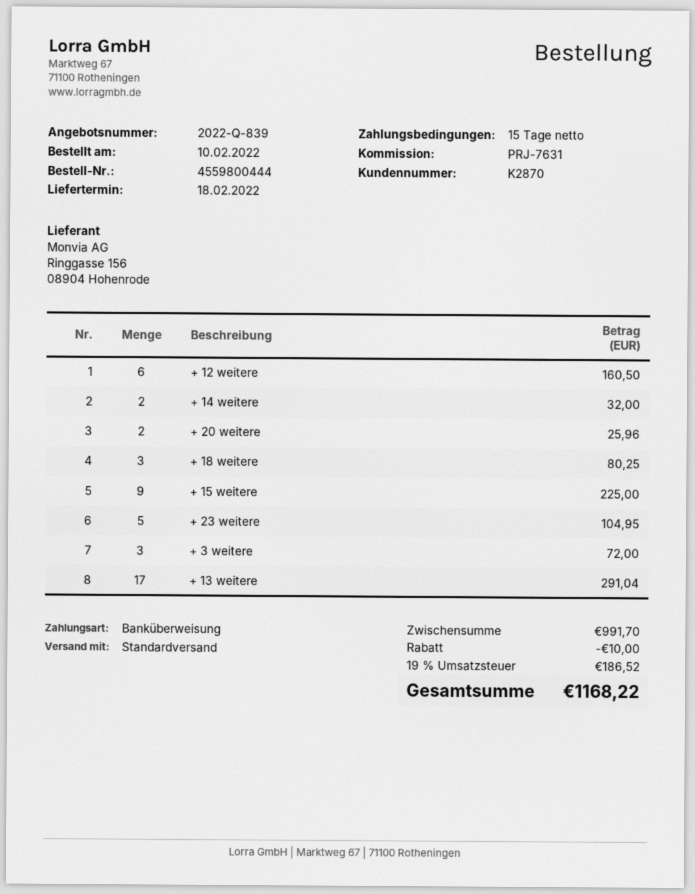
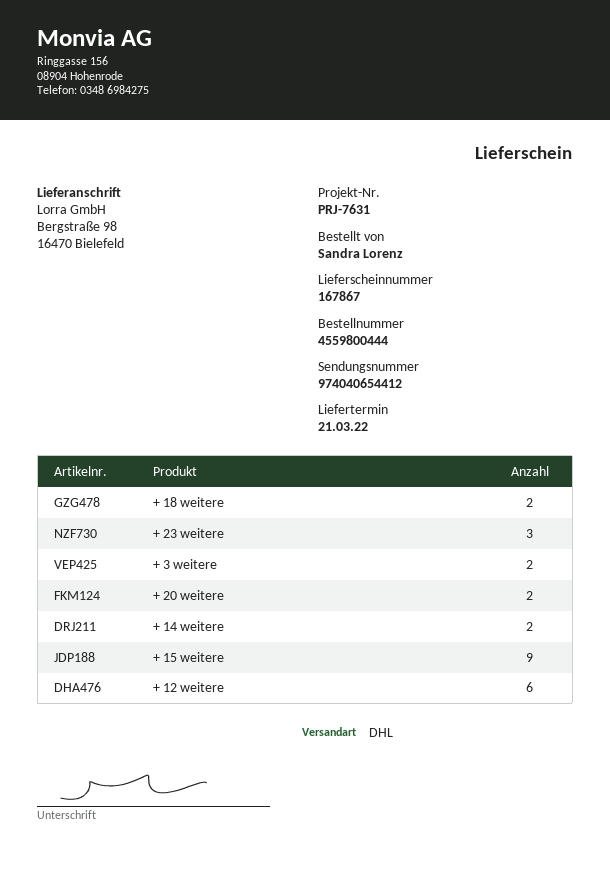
delivery date: 2022-02-18 -> 2022-03-21
shipping method: standard -> DHL
+ 18 weitere: 3 -> 2
+ 23 weitere: 5 -> 3
+ 3 weitere: 3 -> 2
+ 13 weitere: 17 -> none

